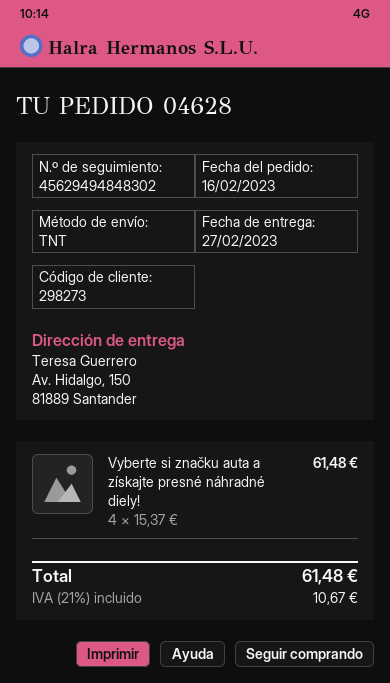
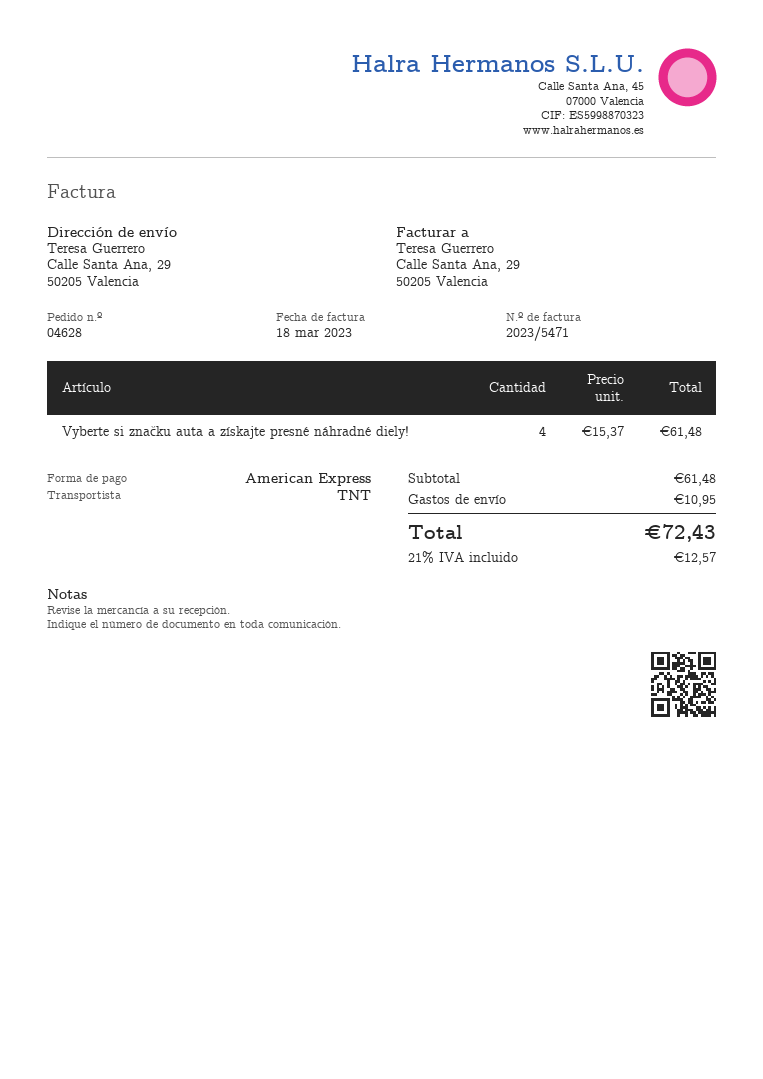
ship to: Av. Hidalgo, 150, 81889 Santander -> Calle Santa Ana, 29, 50205 Valencia
shipping: none -> 10.95
tax: 21% = 10.67 -> 21% = 12.57
total: 61.48 -> 72.43

